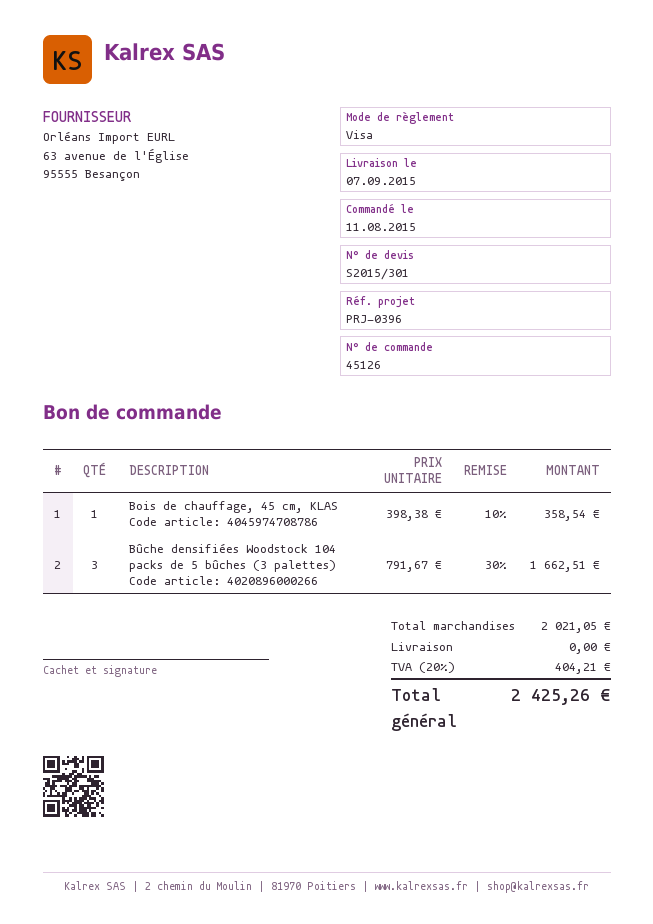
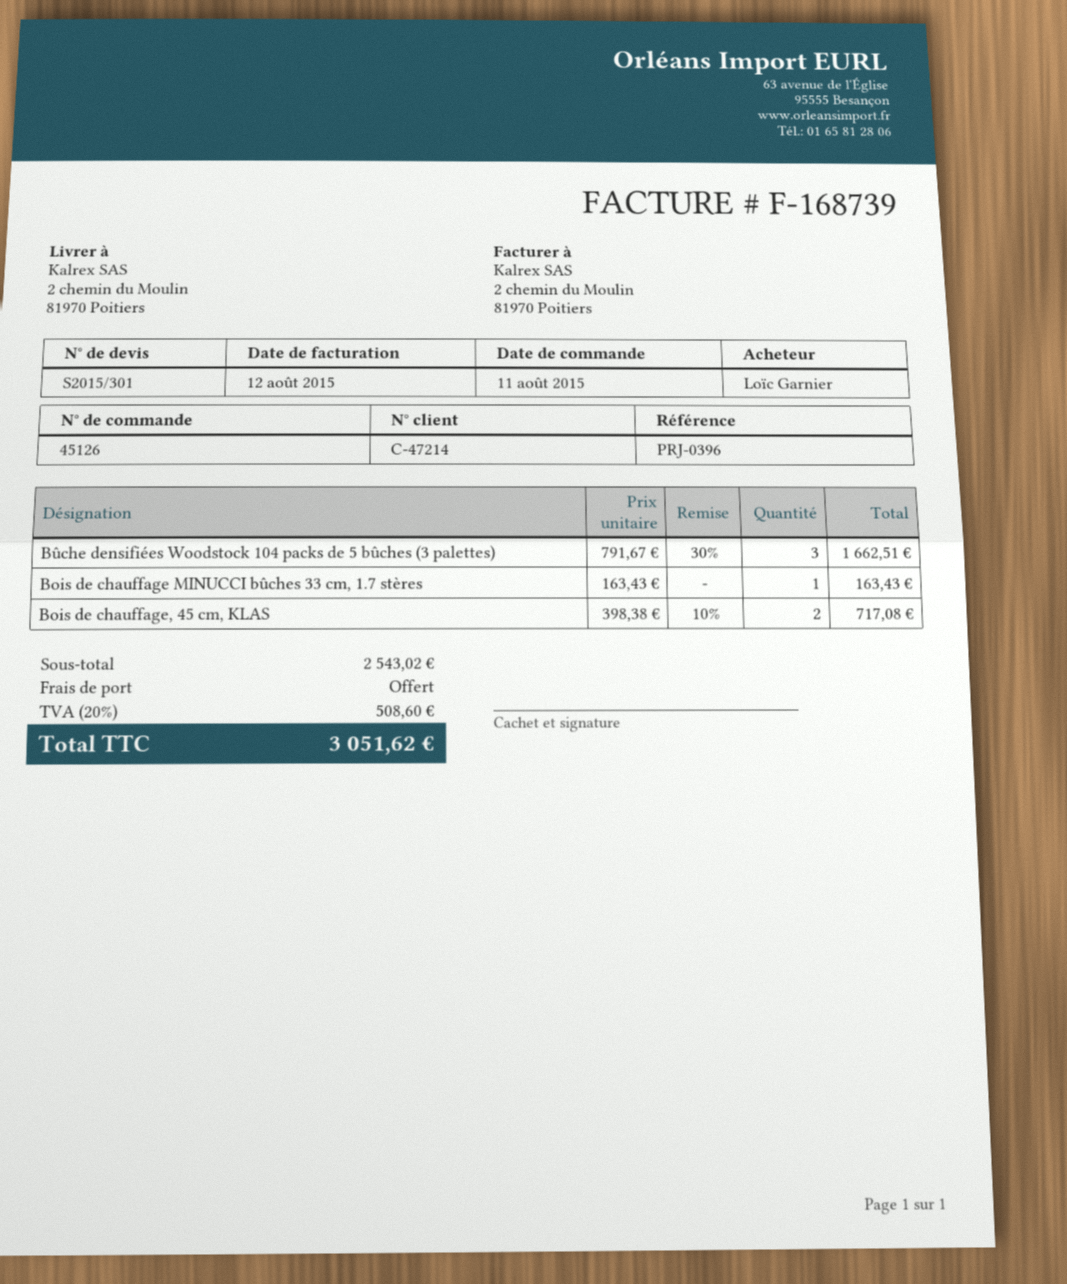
Bois de chauffage, 45 cm, KLAS: 1 x 398.38 - 10% = 358.54 -> 2 x 398.38 - 10% = 717.08
Bois de chauffage MINUCCI bûches 33 cm, 1.7 stères: none -> 1 x 163.43 = 163.43
subtotal: 2021.05 -> 2543.02
tax: 20% = 404.21 -> 20% = 508.60
total: 2425.26 -> 3051.62

